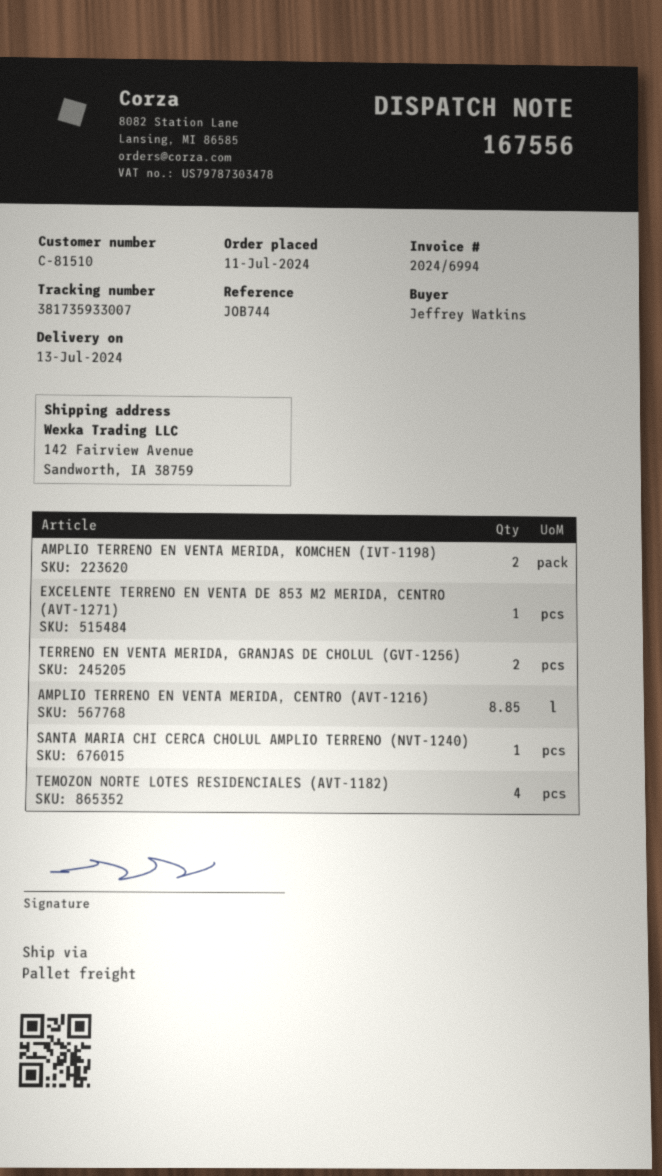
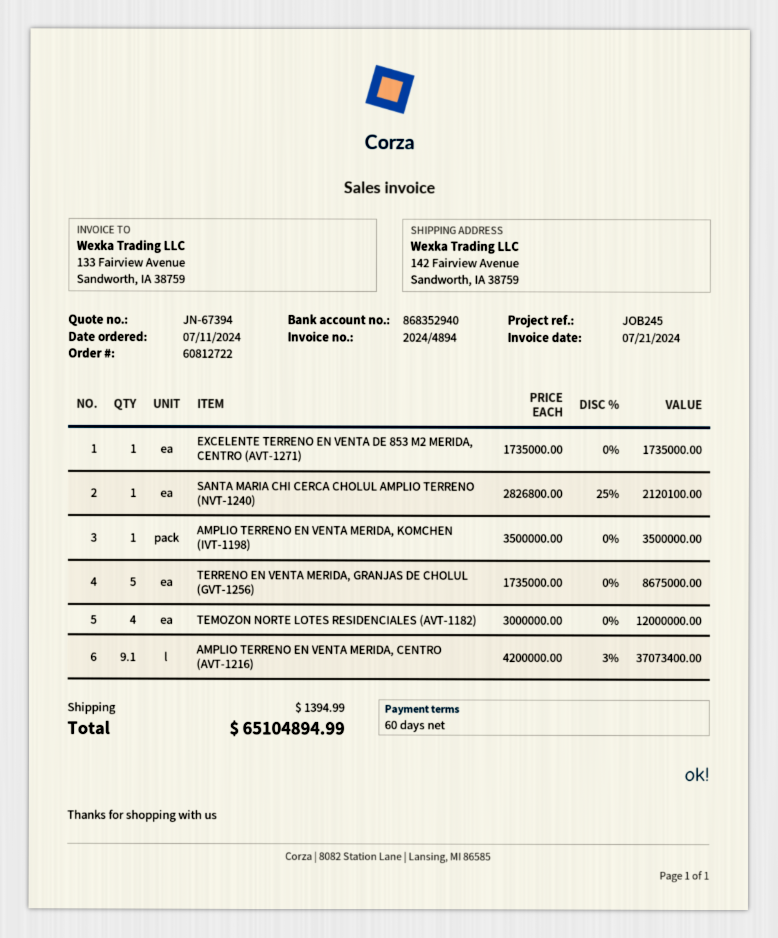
invoice number: 2024/6994 -> 2024/4894
reference: JOB744 -> JOB245
AMPLIO TERRENO EN VENTA MERIDA, KOMCHEN (IVT-1198): 2 -> 1
TERRENO EN VENTA MERIDA, GRANJAS DE CHOLUL (GVT-1256): 2 -> 5
AMPLIO TERRENO EN VENTA MERIDA, CENTRO (AVT-1216): 8.85 -> 9.1

